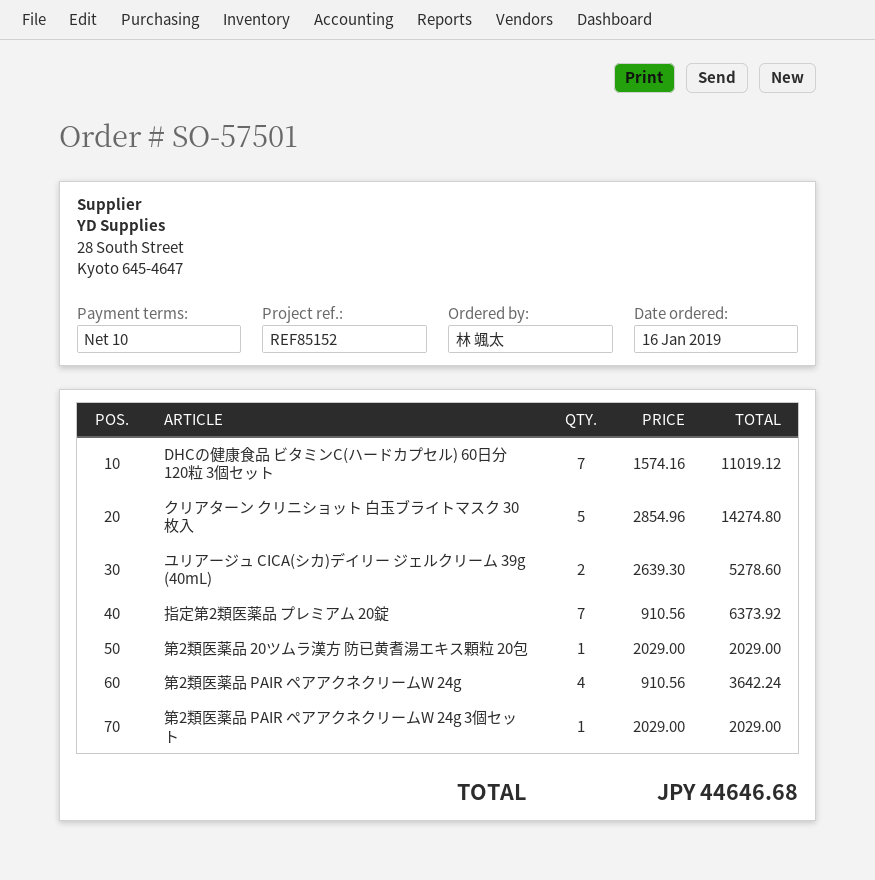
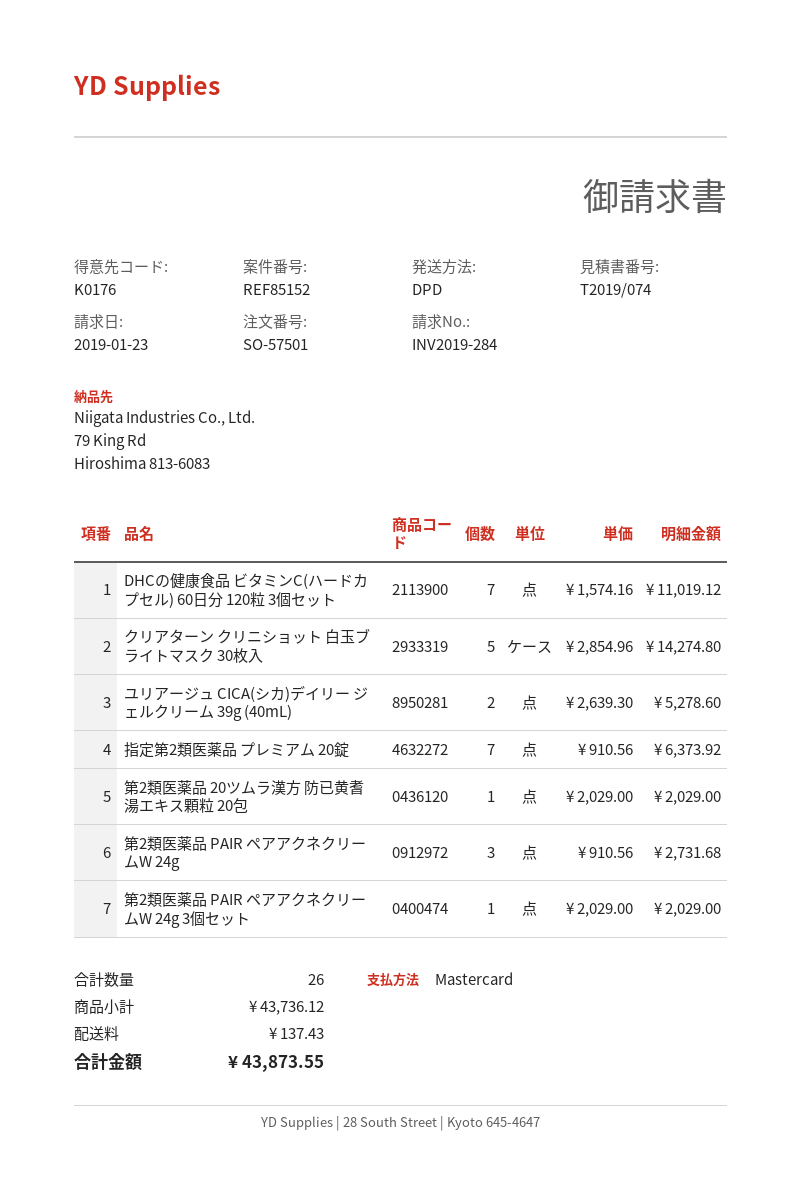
第2類医薬品 PAIR ペアアクネクリームW 24g: 4 x 910.56 = 3642.24 -> 3 x 910.56 = 2731.68
shipping: none -> 137.43
total: 44646.68 -> 43873.55

